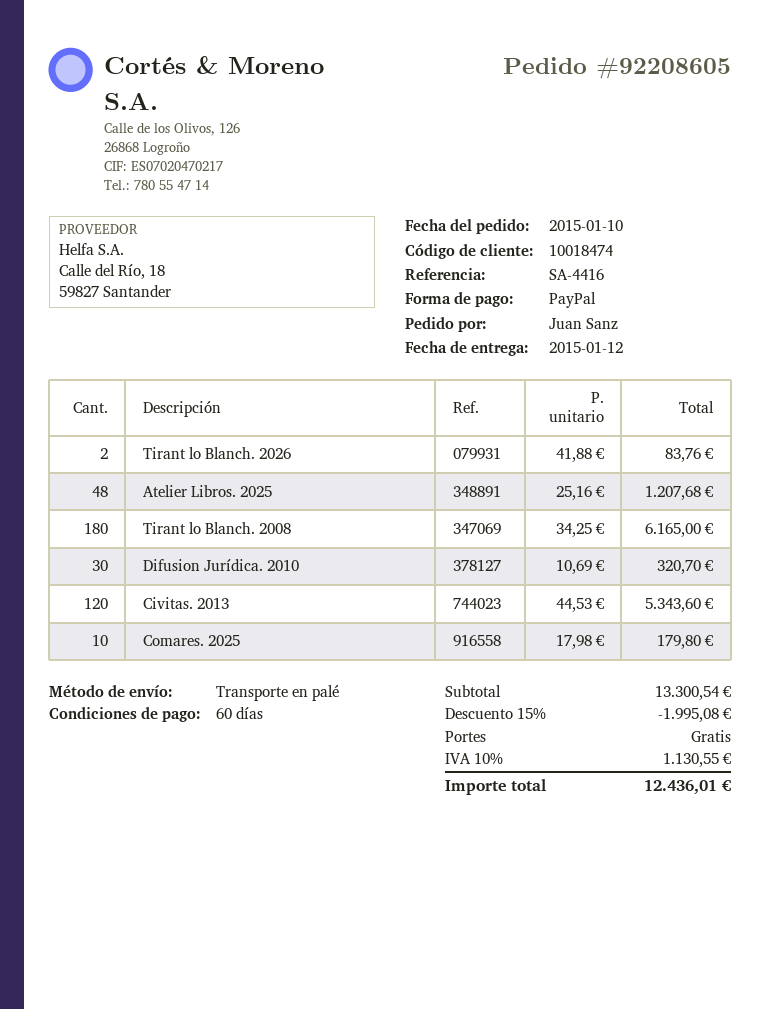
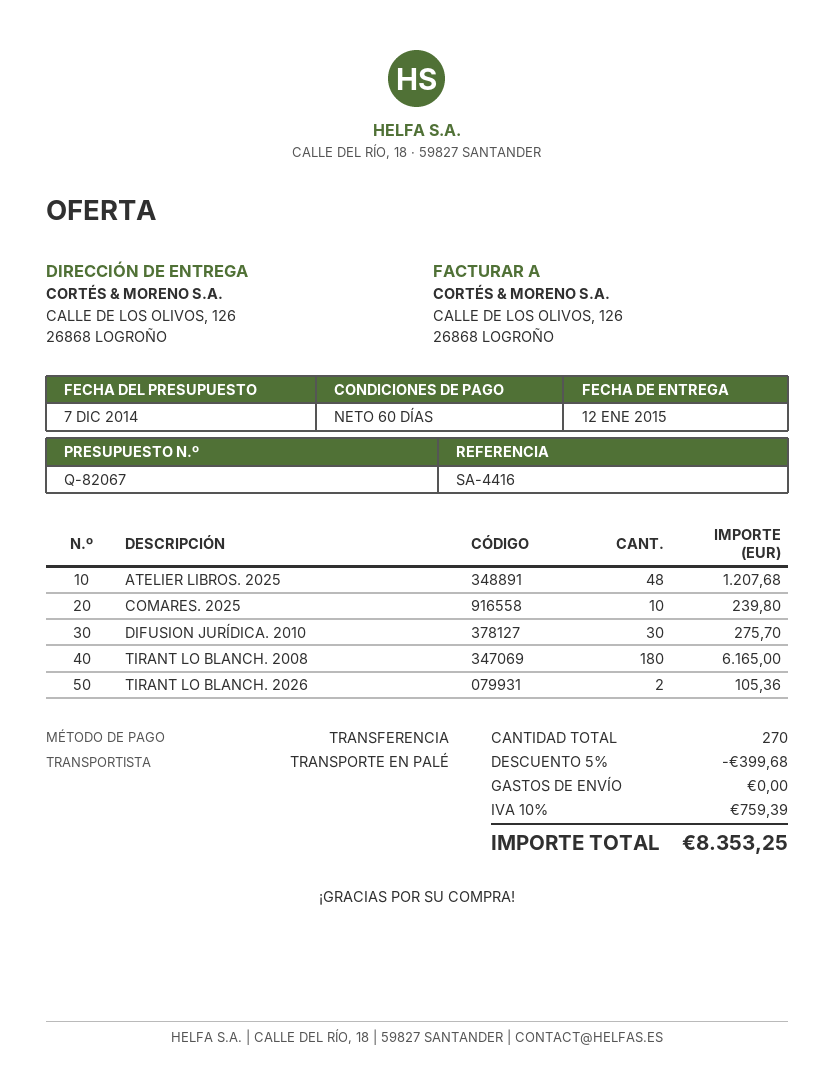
payment method: PayPal -> bank transfer
Tirant lo Blanch. 2026: 2 for 83.76 -> 2 for 105.36
Difusion Jurídica. 2010: 30 for 320.70 -> 30 for 275.70
Civitas. 2013: 120 for 5343.60 -> none
Comares. 2025: 10 for 179.80 -> 10 for 239.80
discount: 15% = 1995.08 -> 5% = 399.68
tax: 10% = 1130.55 -> 10% = 759.39
total: 12436.01 -> 8353.25

